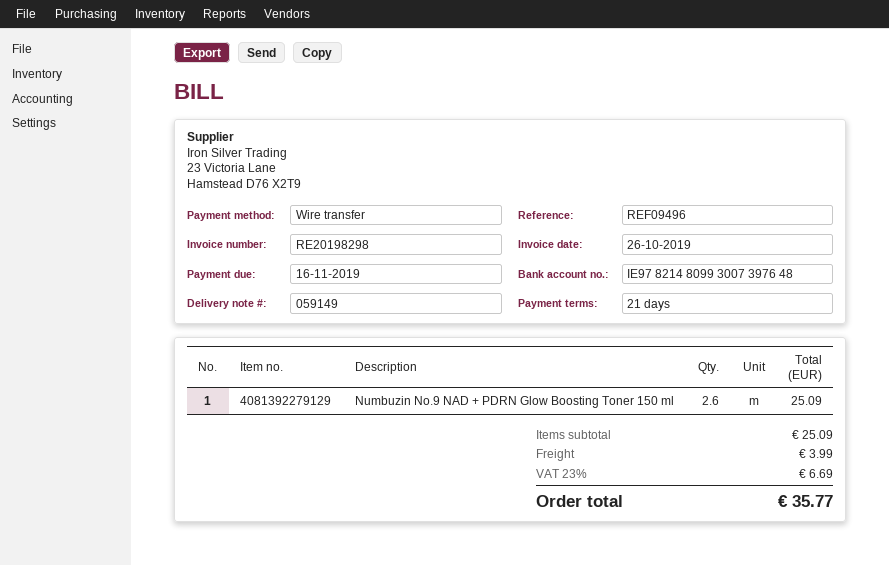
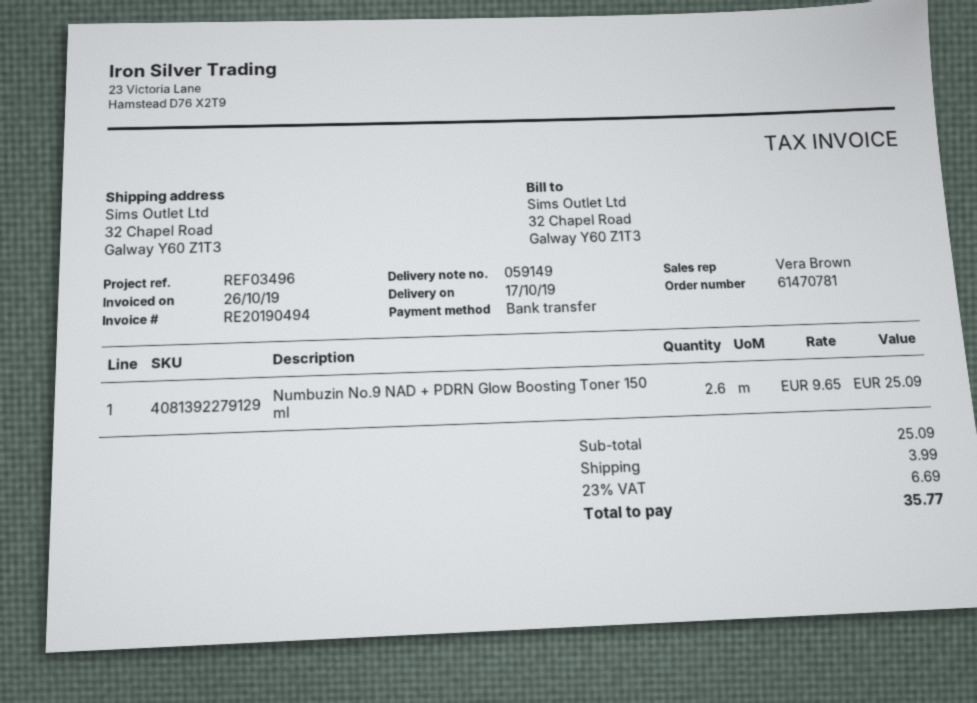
invoice number: RE20198298 -> RE20190494
reference: REF09496 -> REF03496

